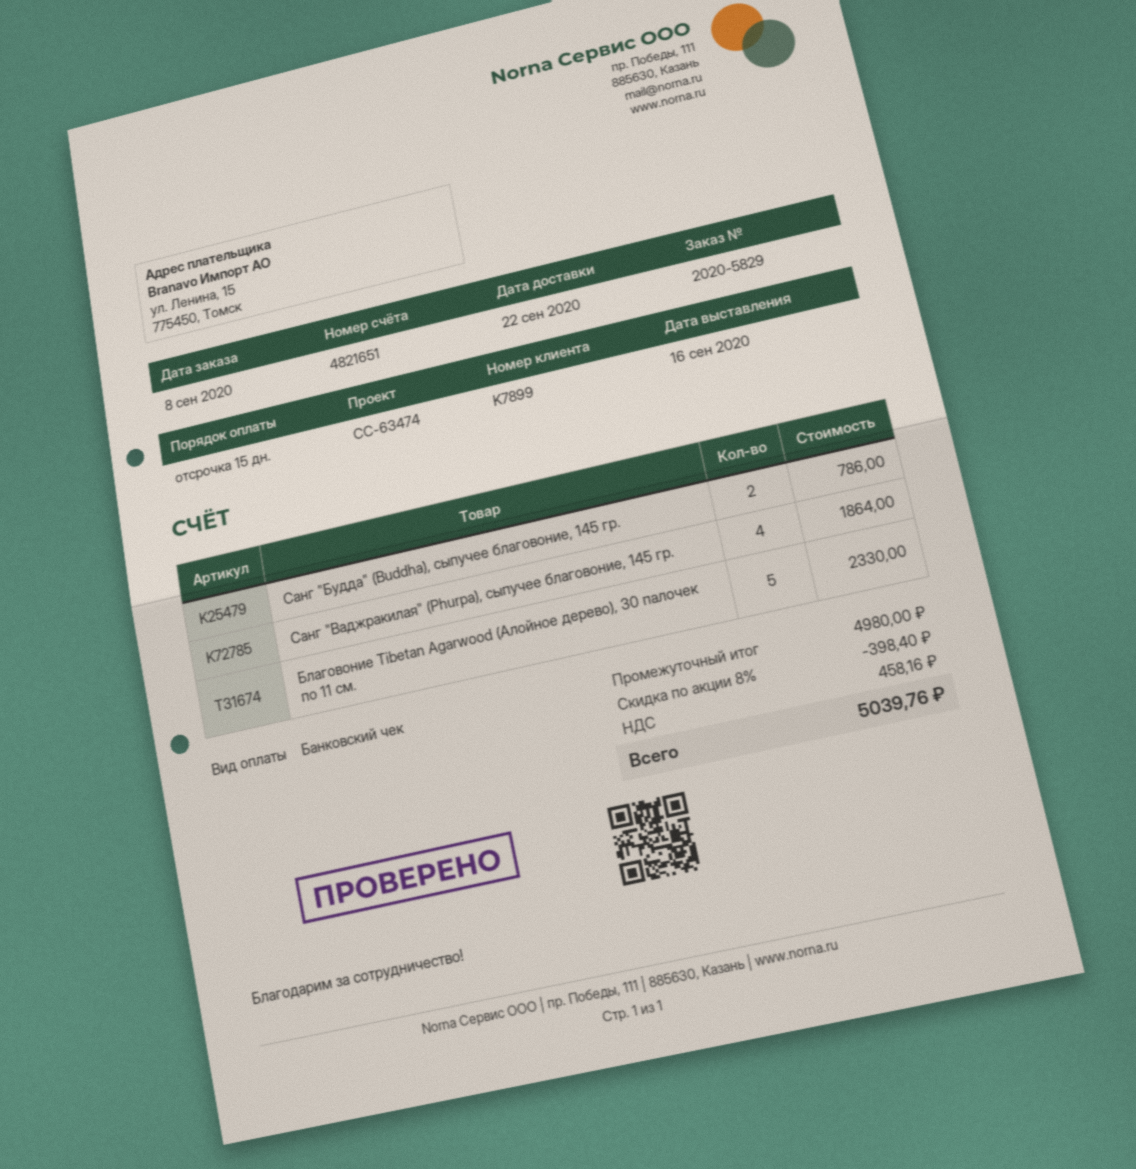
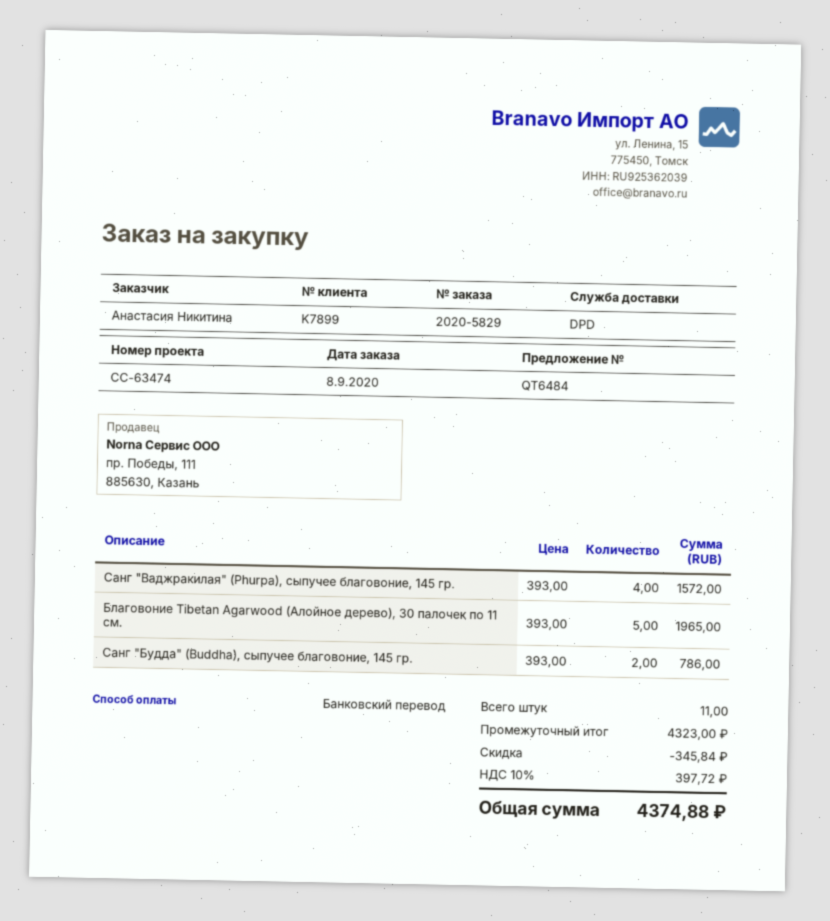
payment method: cheque -> bank transfer
Санг "Ваджракилая" (Phurpa), сыпучее благовоние, 145 гр.: 4 for 1864.00 -> 4 for 1572.00
Благовоние Tibetan Agarwood (Алойное дерево), 30 палочек по 11 см.: 5 for 2330.00 -> 5 for 1965.00
subtotal: 4980.00 -> 4323.00
discount: 398.40 -> 345.84
tax: 458.16 -> 397.72
total: 5039.76 -> 4374.88

